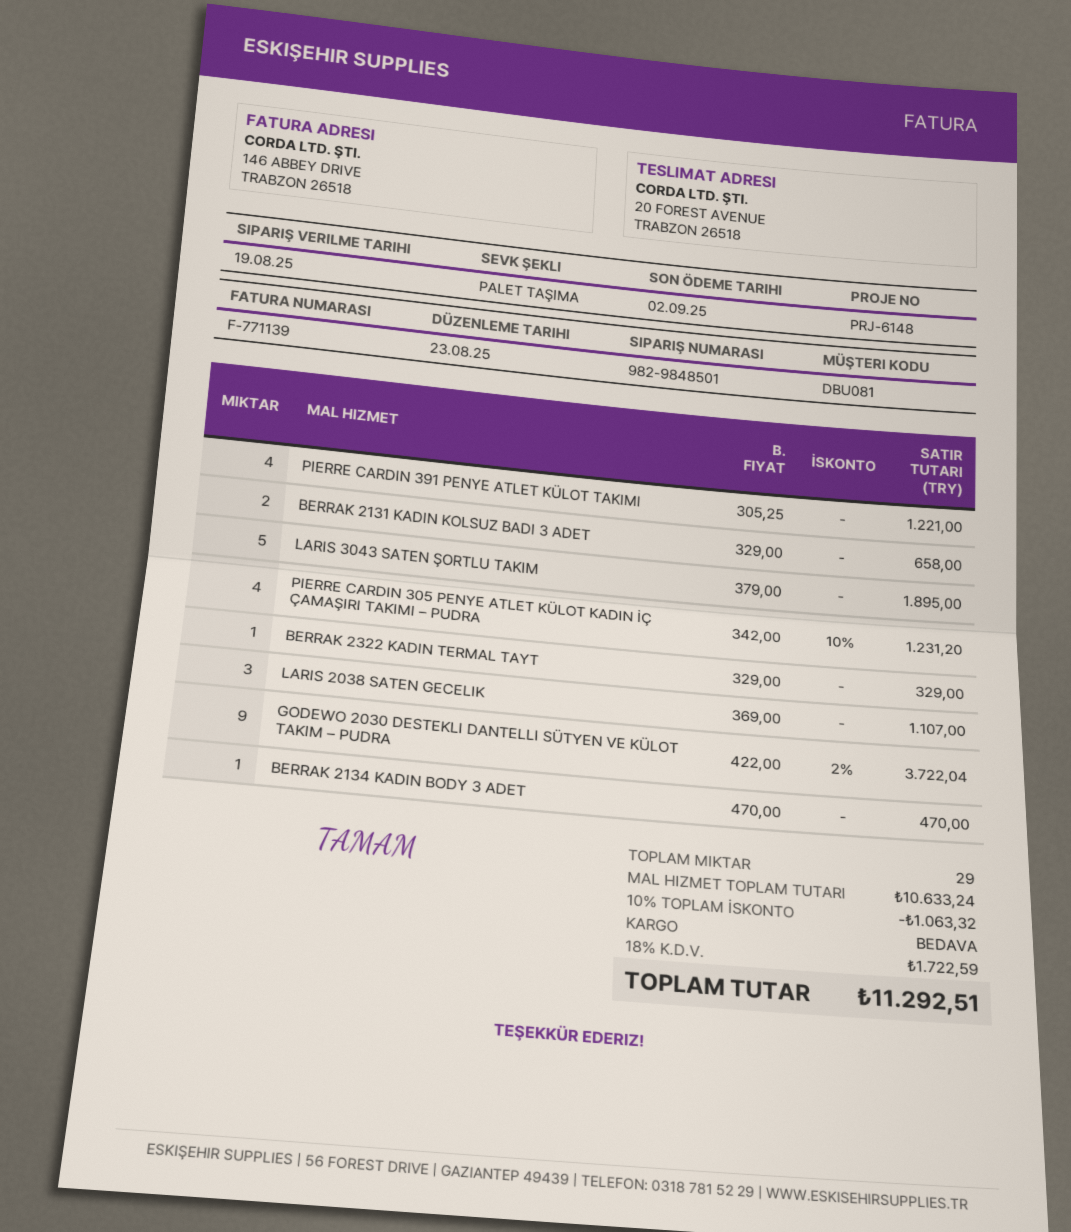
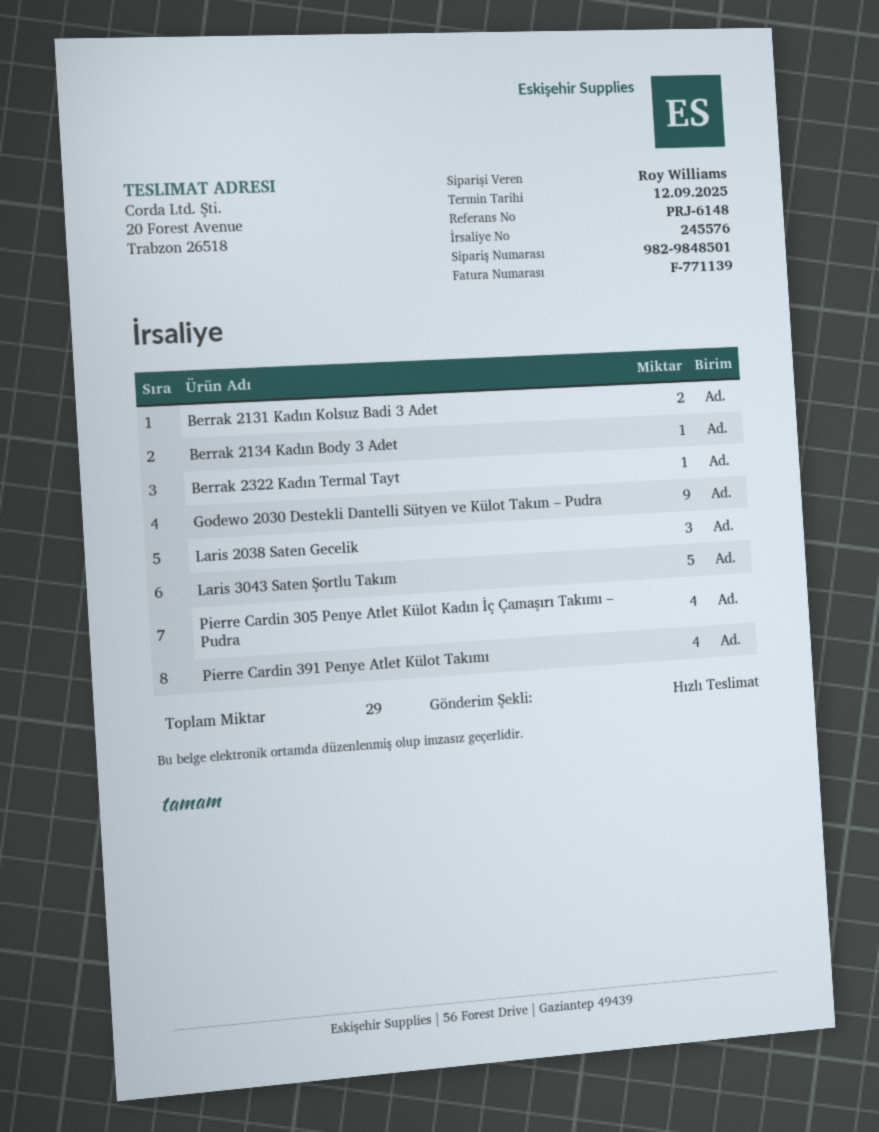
shipping method: pallet freight -> express

